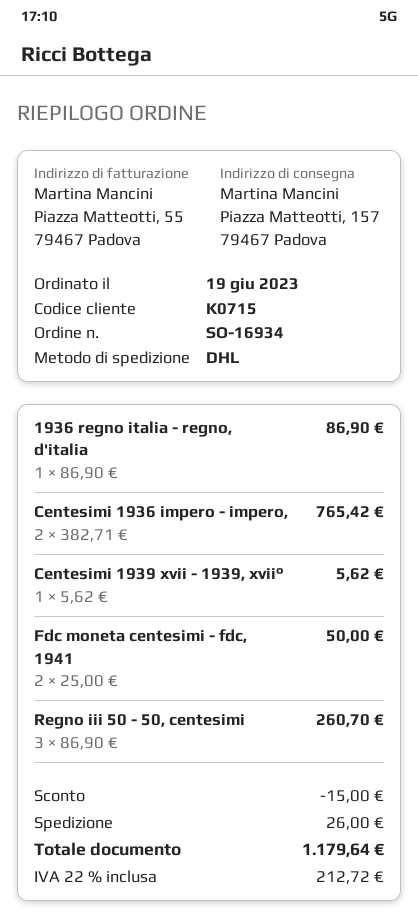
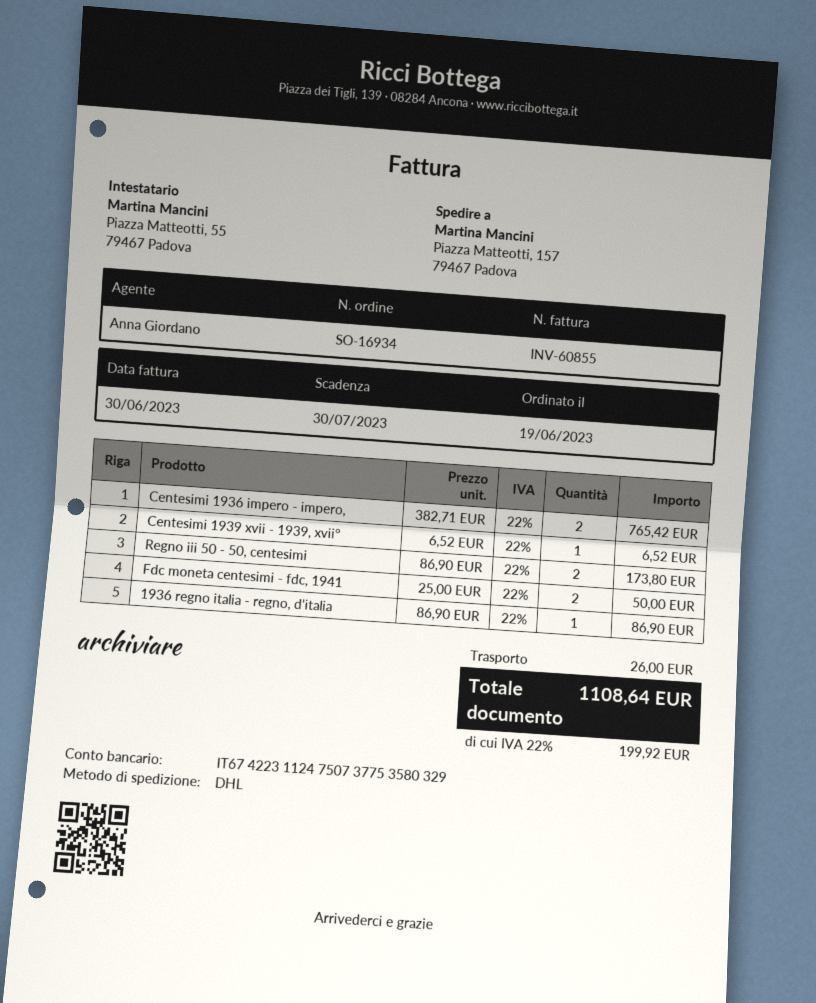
Centesimi 1939 xvii - 1939, xvii°: 1 x 5.62 = 5.62 -> 1 x 6.52 = 6.52
Regno iii 50 - 50, centesimi: 3 x 86.90 = 260.70 -> 2 x 86.90 = 173.80
discount: 15.00 -> none
tax: 22% = 212.72 -> 22% = 199.92
total: 1179.64 -> 1108.64

